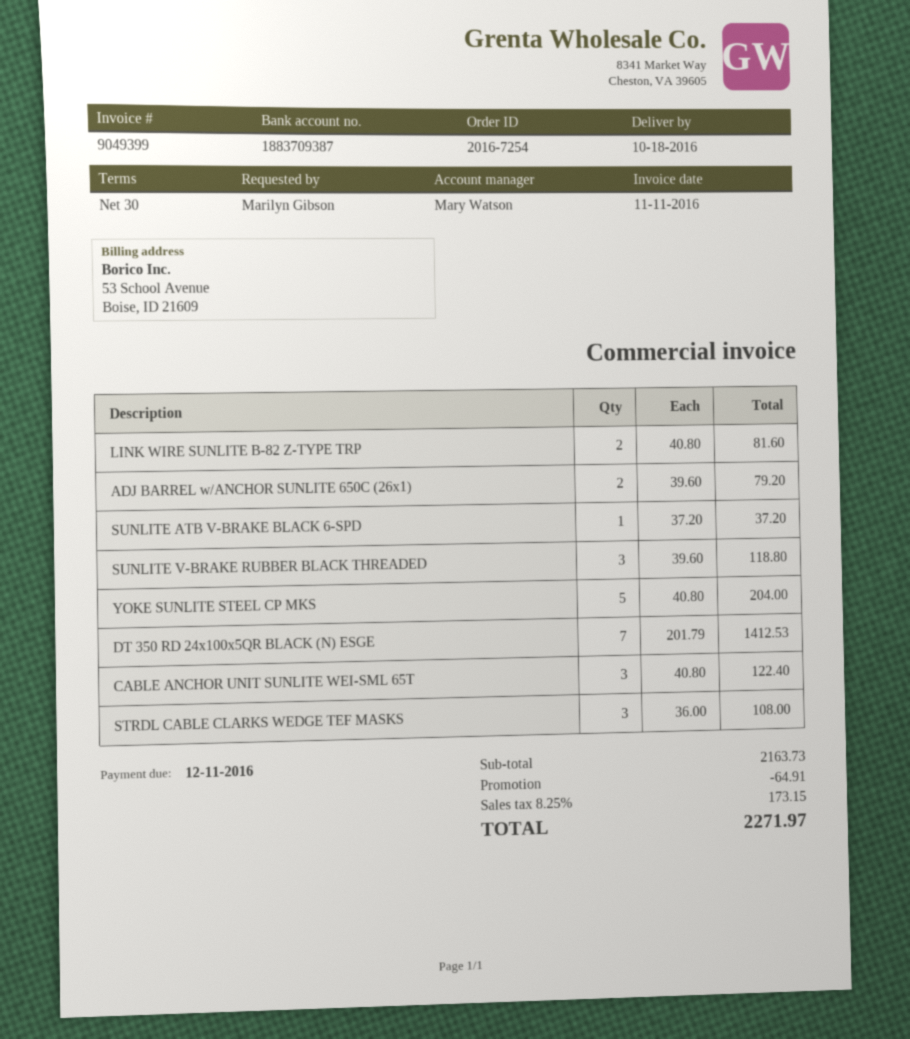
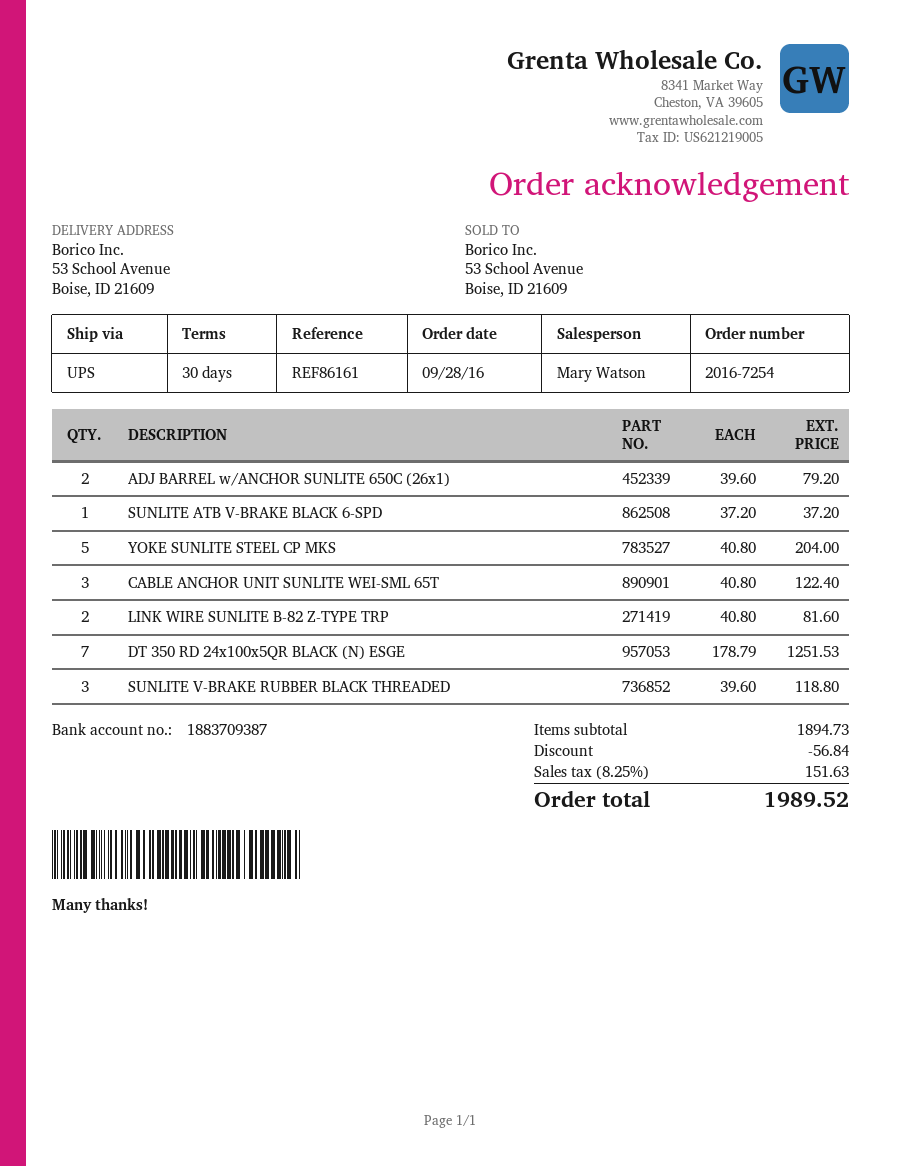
DT 350 RD 24x100x5QR BLACK (N) ESGE: 7 x 201.79 = 1412.53 -> 7 x 178.79 = 1251.53
STRDL CABLE CLARKS WEDGE TEF MASKS: 3 x 36.00 = 108.00 -> none
subtotal: 2163.73 -> 1894.73
discount: 64.91 -> 56.84
tax: 8.25% = 173.15 -> 8.25% = 151.63
total: 2271.97 -> 1989.52

